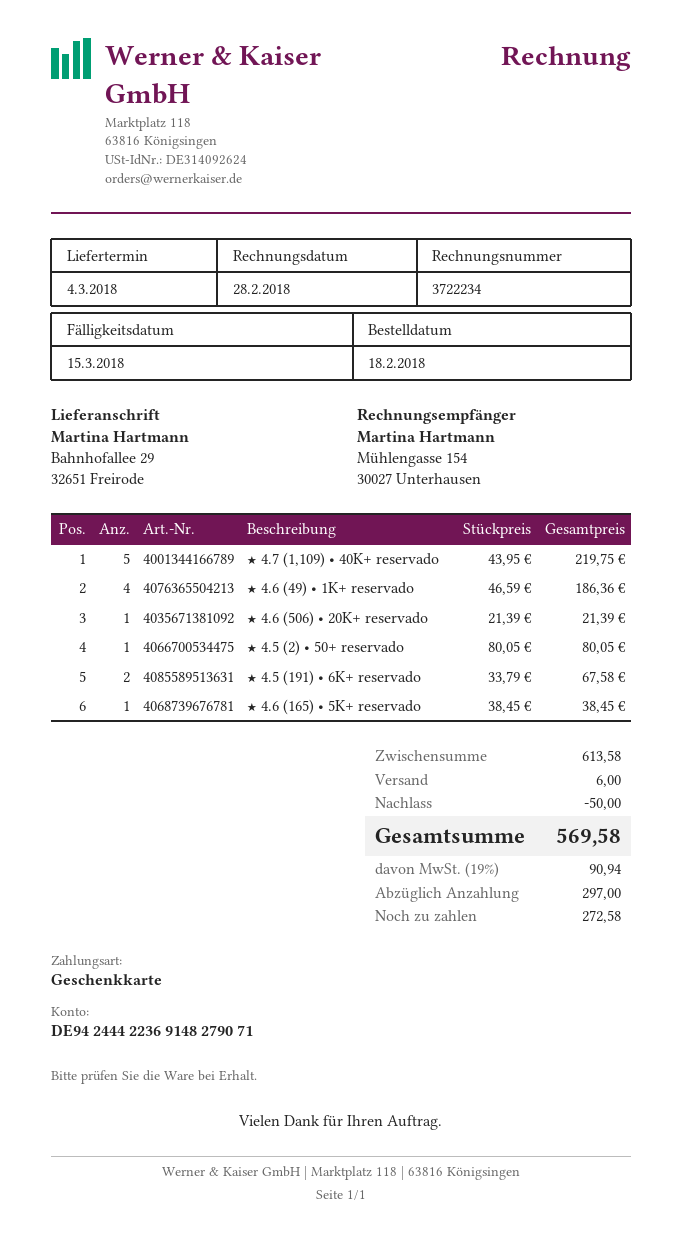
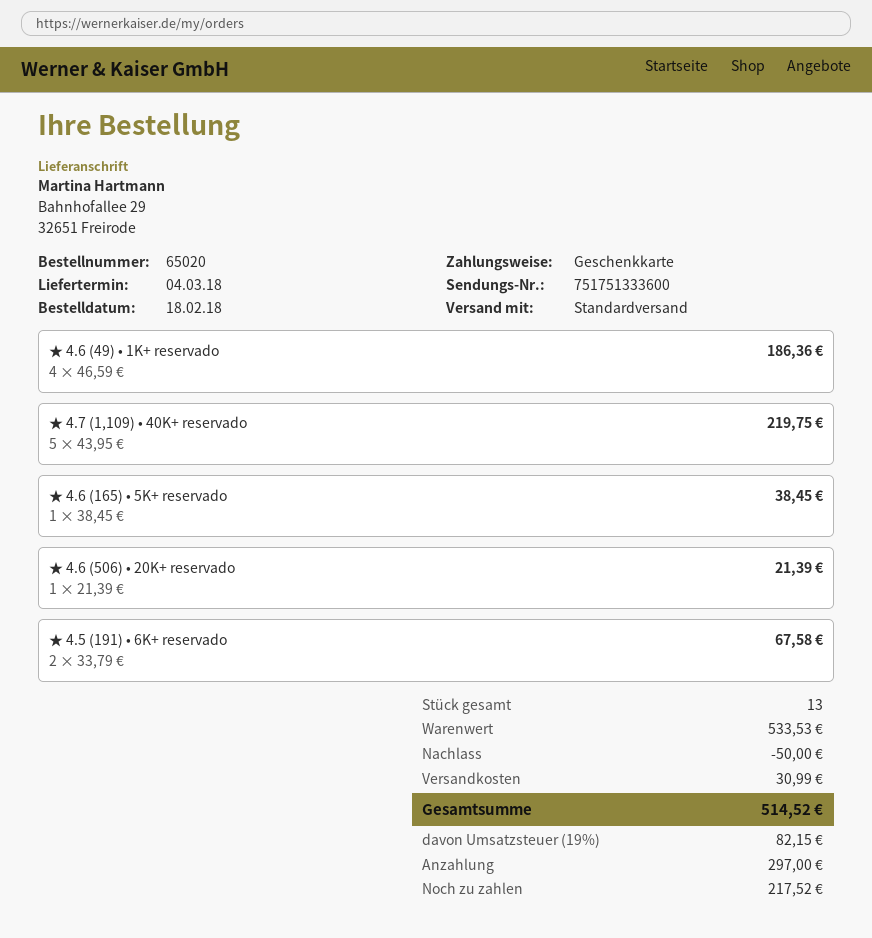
★ 4.5 (2) • 50+ reservado: 1 x 80.05 = 80.05 -> none
subtotal: 613.58 -> 533.53
shipping: 6.00 -> 30.99
tax: 19% = 90.94 -> 19% = 82.15
total: 569.58 -> 514.52
balance: 272.58 -> 217.52

